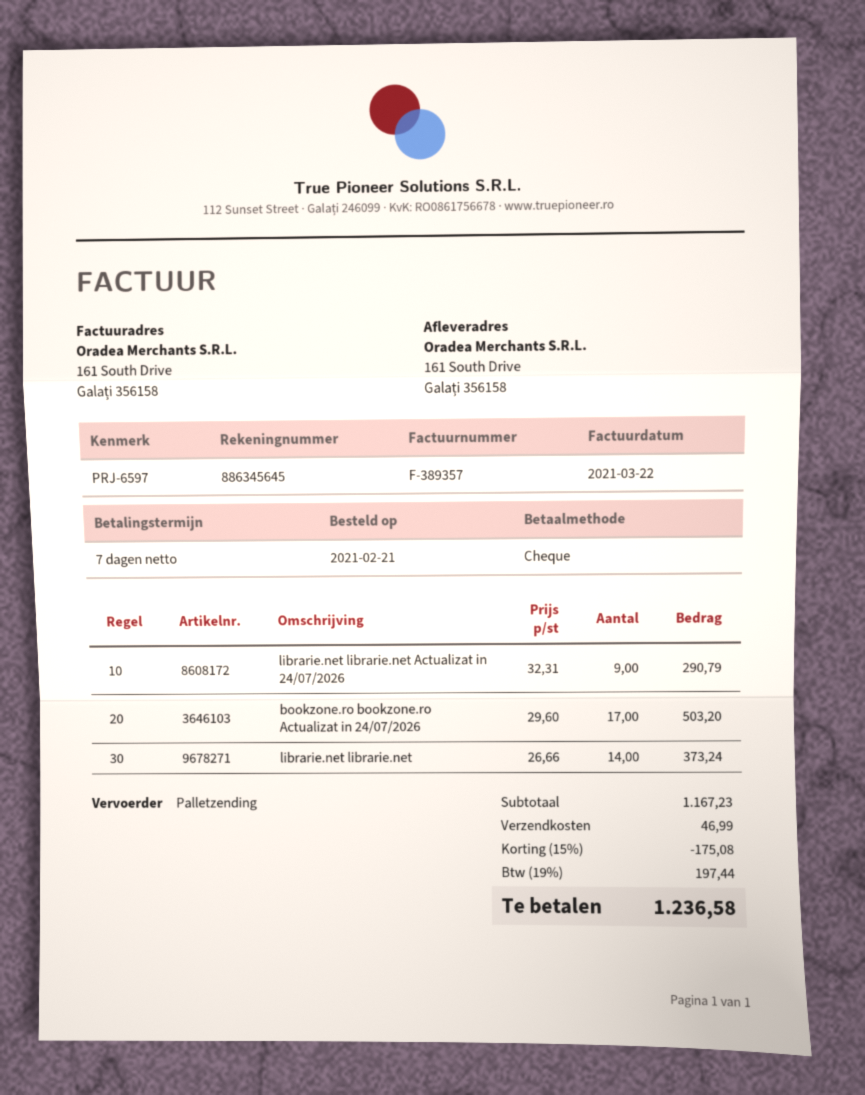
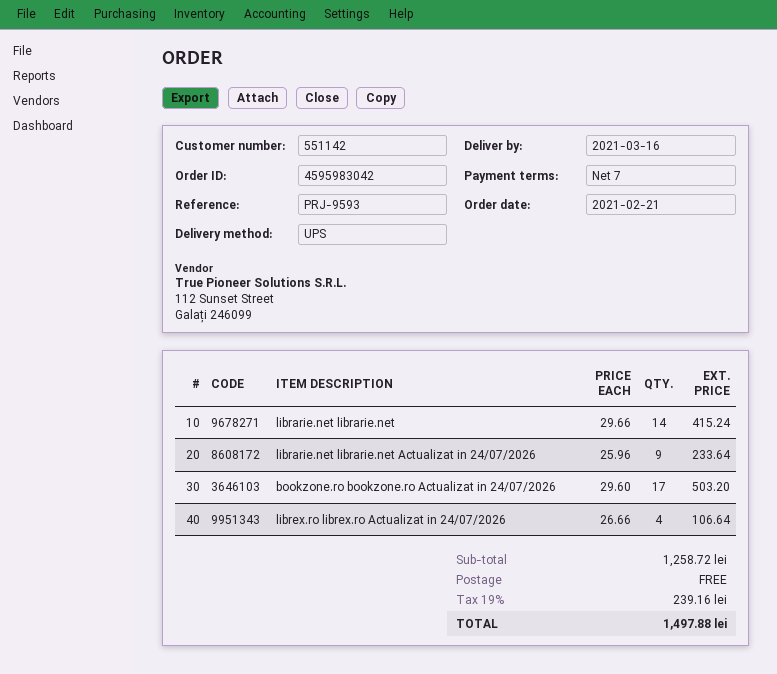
reference: PRJ-6597 -> PRJ-9593
shipping method: pallet freight -> UPS
librarie.net librarie.net Actualizat in 24/07/2026: 9 x 32.31 = 290.79 -> 9 x 25.96 = 233.64
librarie.net librarie.net: 14 x 26.66 = 373.24 -> 14 x 29.66 = 415.24
librex.ro librex.ro Actualizat in 24/07/2026: none -> 4 x 26.66 = 106.64
subtotal: 1167.23 -> 1258.72
discount: 15% = 175.08 -> none
shipping: 46.99 -> 0.00
tax: 19% = 197.44 -> 19% = 239.16
total: 1236.58 -> 1497.88

